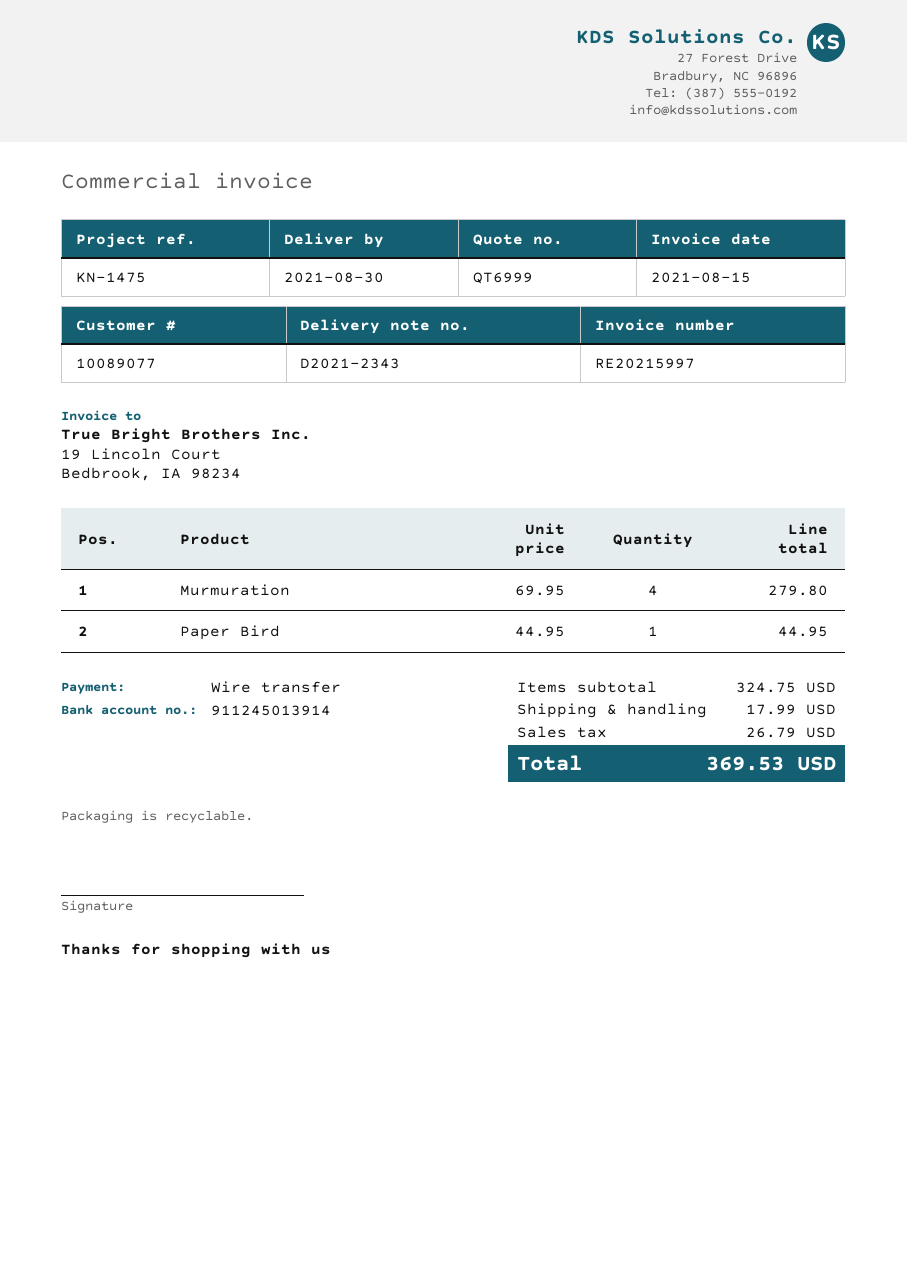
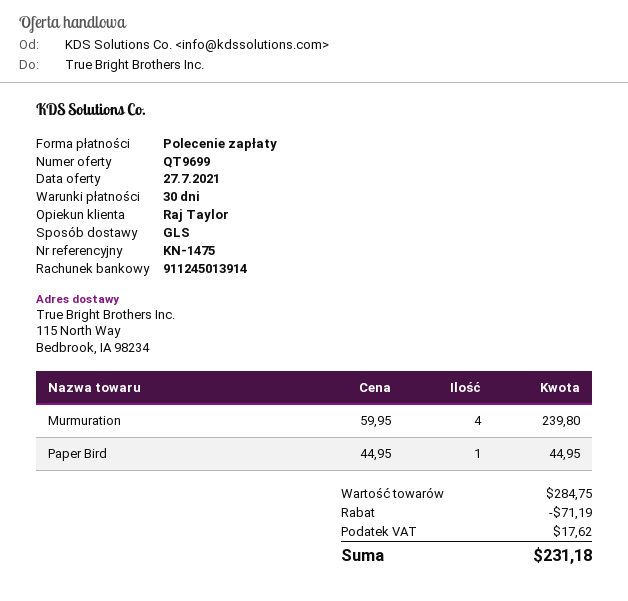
quote number: QT6999 -> QT9699
payment method: bank transfer -> direct debit
Murmuration: 4 x 69.95 = 279.80 -> 4 x 59.95 = 239.80
subtotal: 324.75 -> 284.75
discount: none -> 71.19
shipping: 17.99 -> none
tax: 26.79 -> 17.62
total: 369.53 -> 231.18

